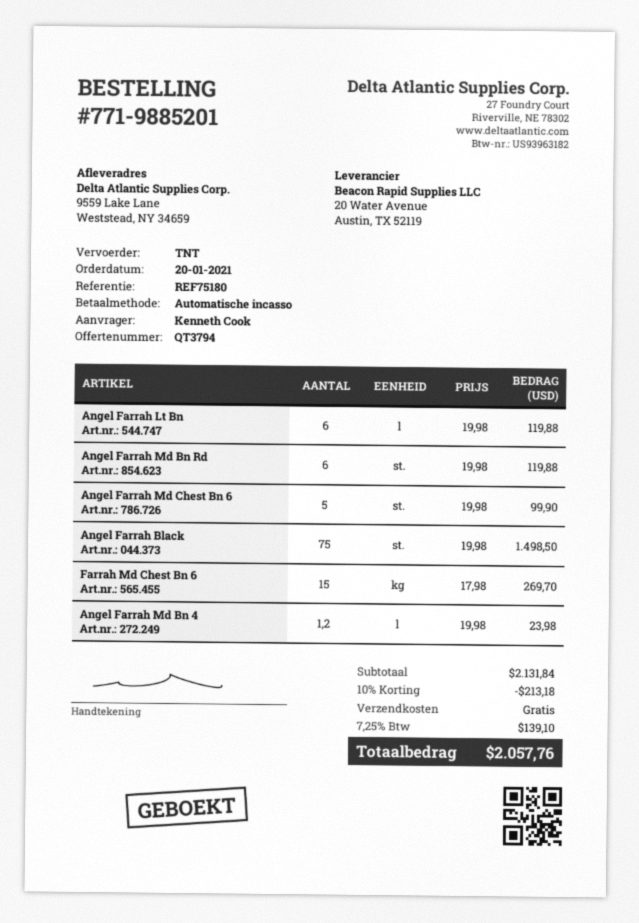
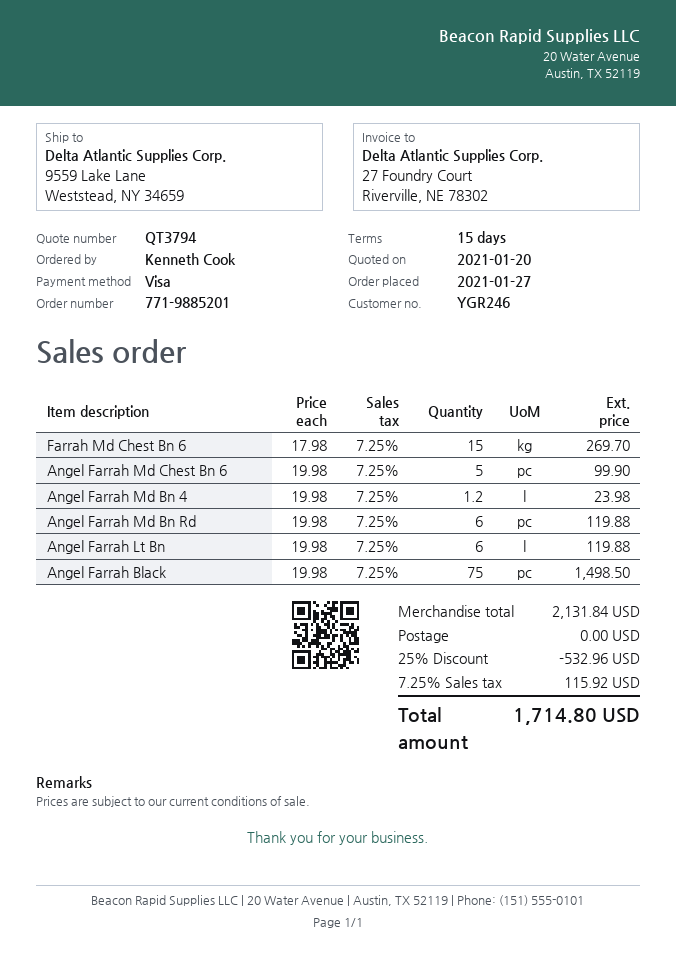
order date: 2021-01-20 -> 2021-01-27
payment method: direct debit -> Visa
discount: 10% = 213.18 -> 25% = 532.96
tax: 7.25% = 139.10 -> 7.25% = 115.92
total: 2057.76 -> 1714.80

